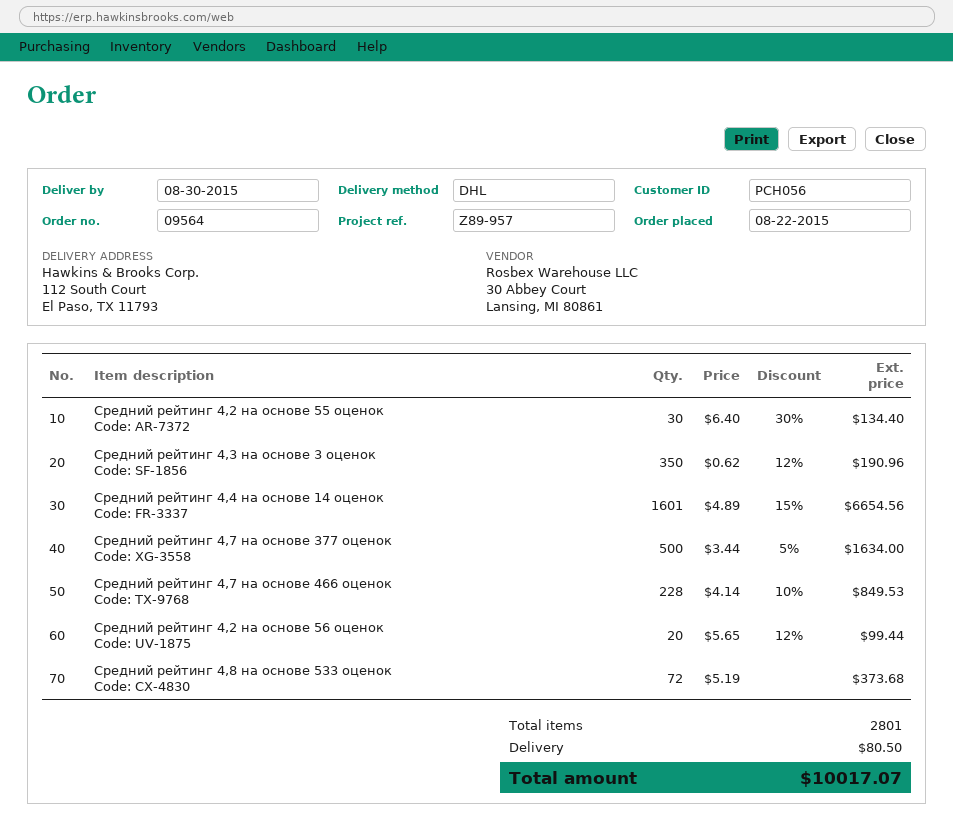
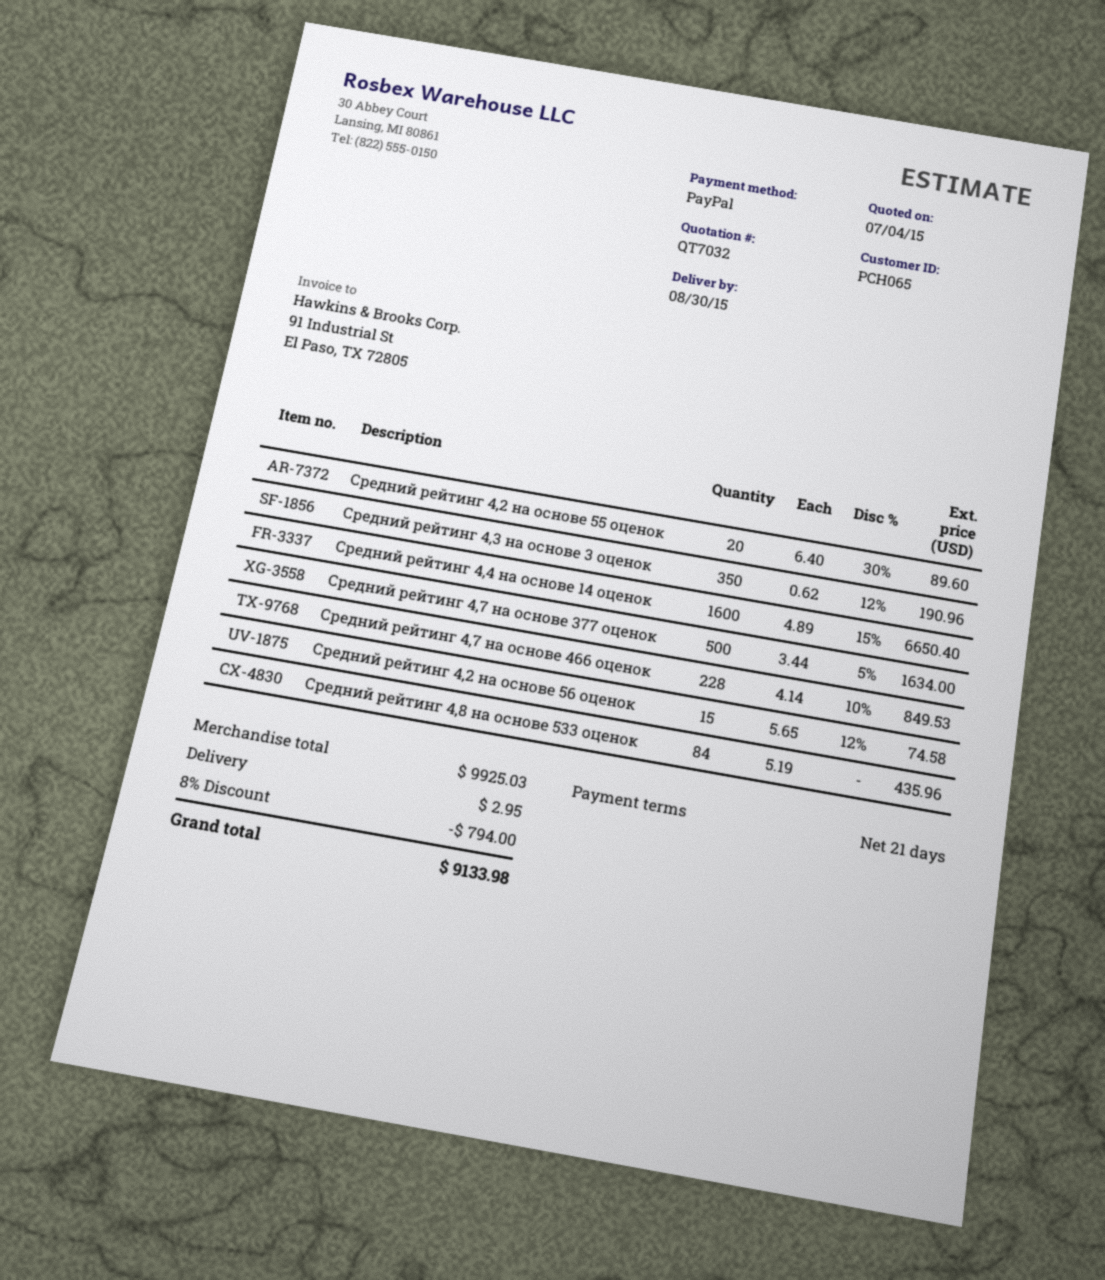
customer number: PCH056 -> PCH065
Средний рейтинг 4,2 на основе 55 оценок: 30 x 6.40 - 30% = 134.40 -> 20 x 6.40 - 30% = 89.60
Средний рейтинг 4,4 на основе 14 оценок: 1601 x 4.89 - 15% = 6654.56 -> 1600 x 4.89 - 15% = 6650.40
Средний рейтинг 4,2 на основе 56 оценок: 20 x 5.65 - 12% = 99.44 -> 15 x 5.65 - 12% = 74.58
Средний рейтинг 4,8 на основе 533 оценок: 72 x 5.19 = 373.68 -> 84 x 5.19 = 435.96
discount: none -> 8% = 794.00
shipping: 80.50 -> 2.95
total: 10017.07 -> 9133.98

